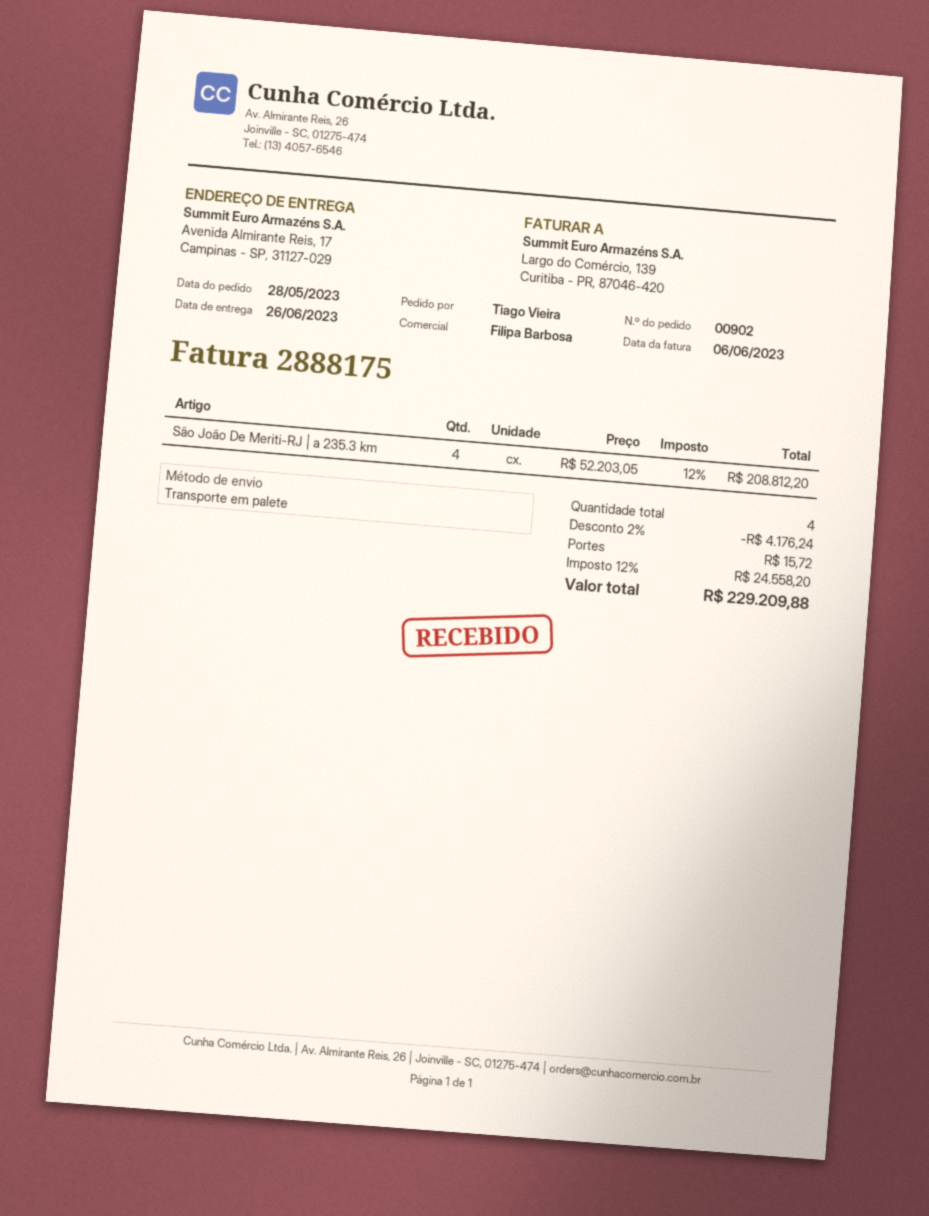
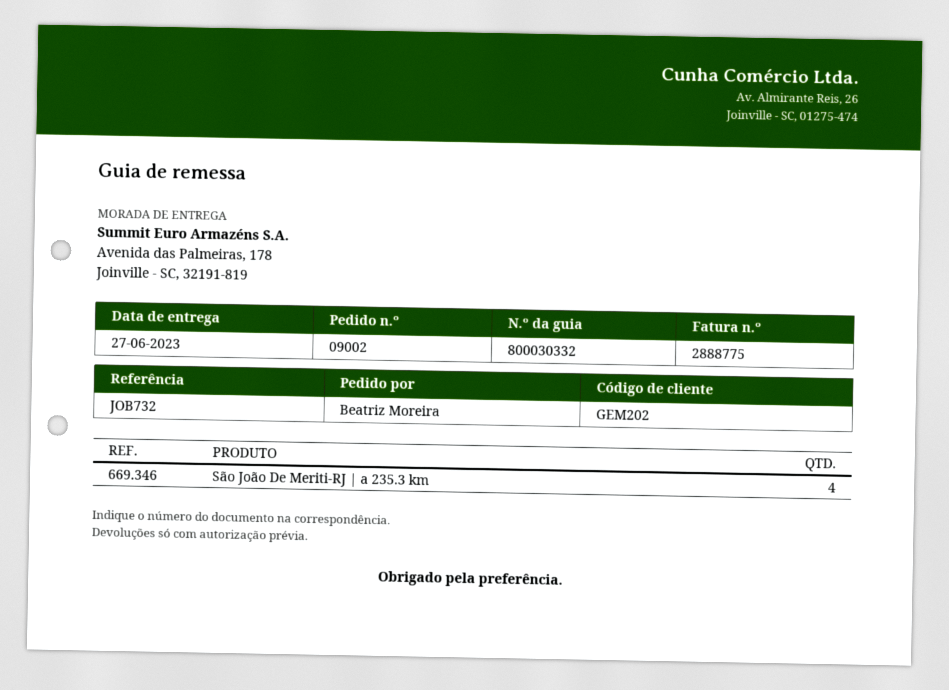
order number: 00902 -> 09002
delivery date: 2023-06-26 -> 2023-06-27
invoice number: 2888175 -> 2888775
ordered by: Tiago Vieira -> Beatriz Moreira
ship to: Avenida Almirante Reis, 17, Campinas - SP, 31127-029 -> Avenida das Palmeiras, 178, Joinville - SC, 32191-819

